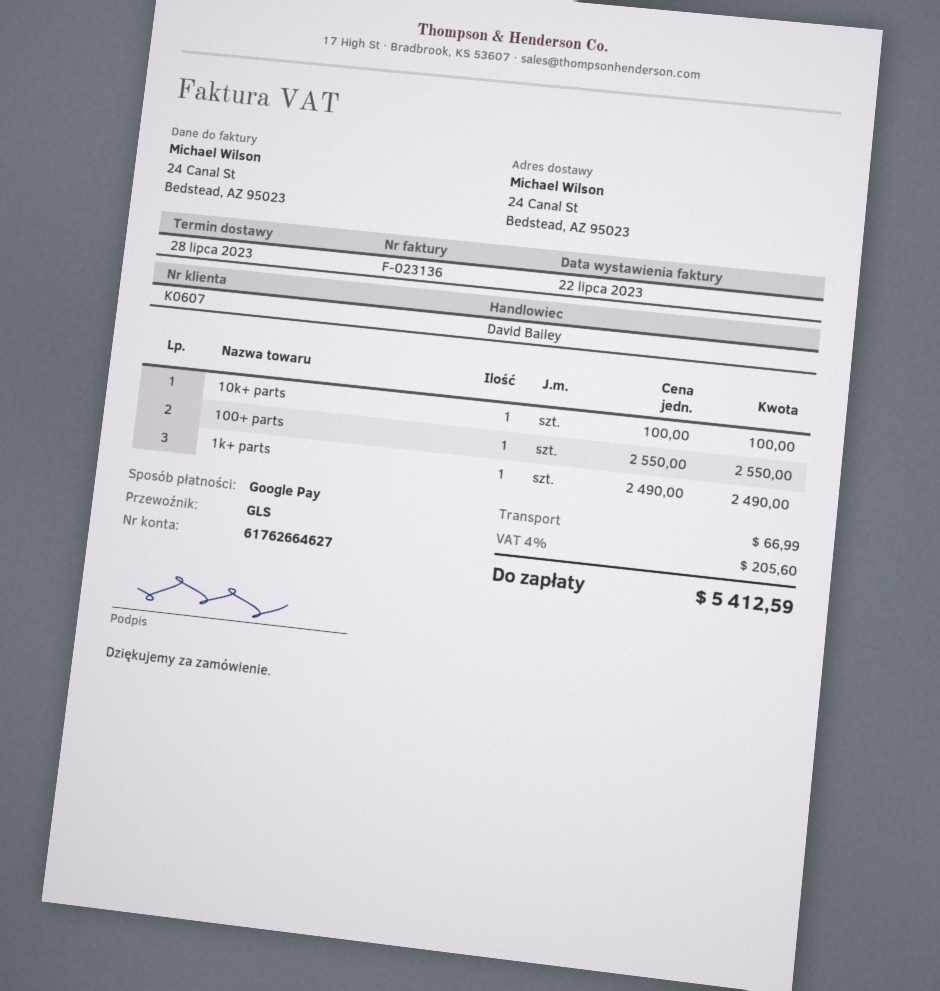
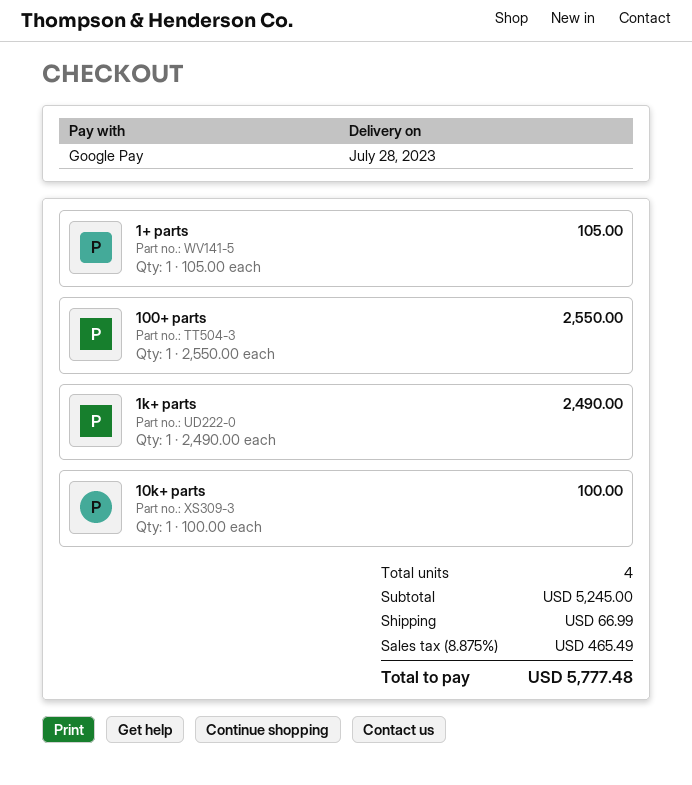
1+ parts: none -> 1 x 105.00 = 105.00
tax: 4% = 205.60 -> 8.875% = 465.49
total: 5412.59 -> 5777.48

